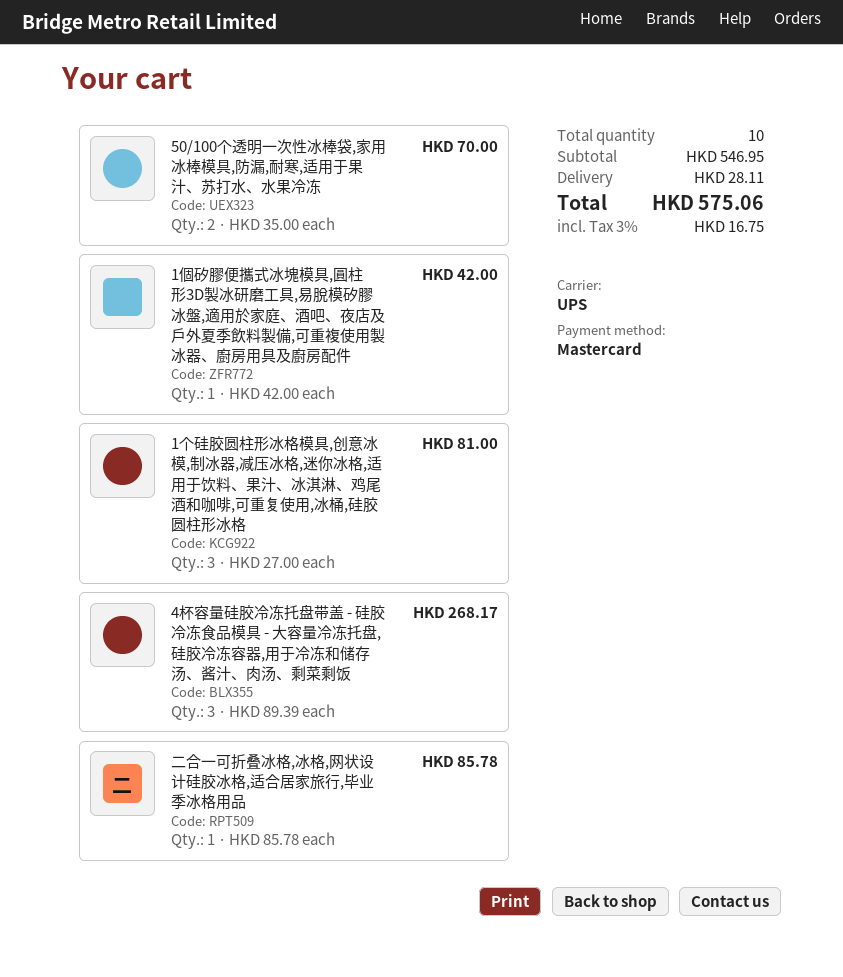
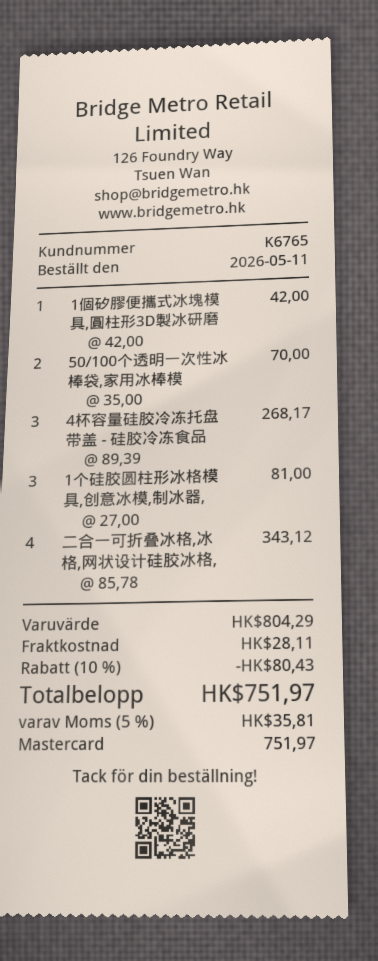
二合一可折叠冰格,冰格,网状设计硅胶冰格,适合居家旅行,毕业季冰格用品: 1 x 85.78 = 85.78 -> 4 x 85.78 = 343.12
subtotal: 546.95 -> 804.29
discount: none -> 10% = 80.43
tax: 3% = 16.75 -> 5% = 35.81
total: 575.06 -> 751.97

